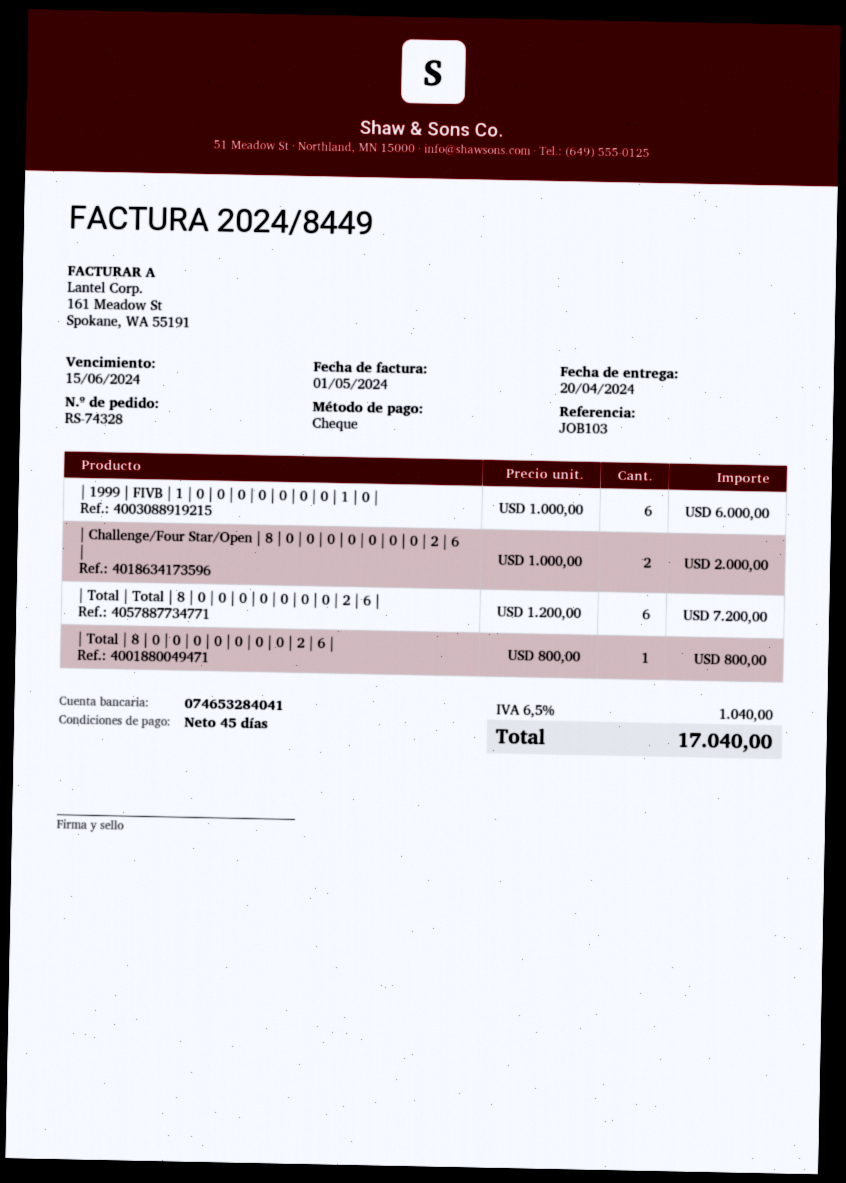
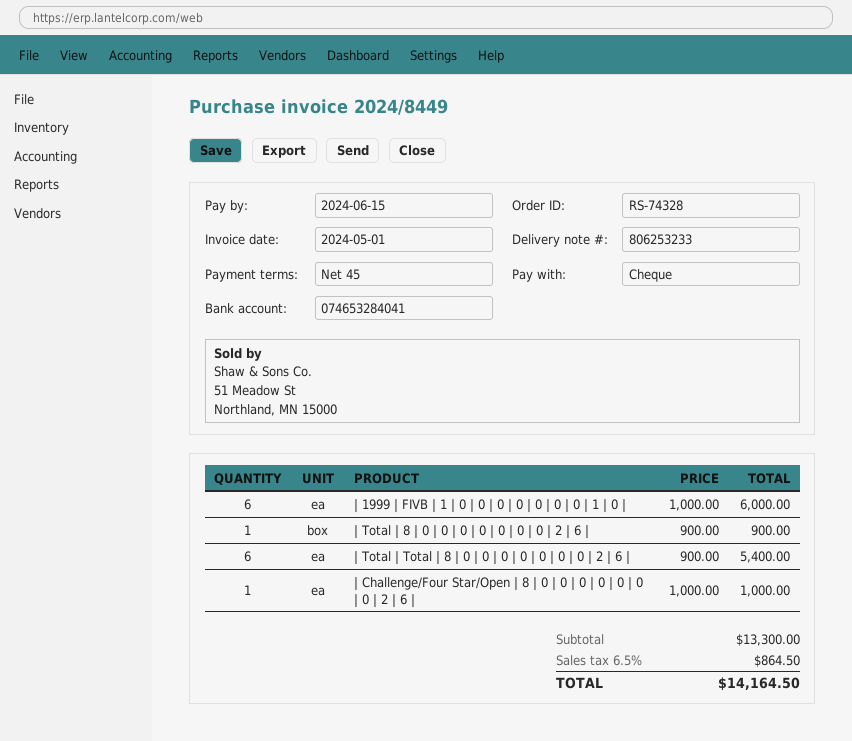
| Challenge/Four Star/Open | 8 | 0 | 0 | 0 | 0 | 0 | 0 | 0 | 2 | 6 |: 2 x 1000.00 = 2000.00 -> 1 x 1000.00 = 1000.00
| Total | Total | 8 | 0 | 0 | 0 | 0 | 0 | 0 | 0 | 2 | 6 |: 6 x 1200.00 = 7200.00 -> 6 x 900.00 = 5400.00
| Total | 8 | 0 | 0 | 0 | 0 | 0 | 0 | 0 | 2 | 6 |: 1 x 800.00 = 800.00 -> 1 x 900.00 = 900.00
tax: 6.5% = 1040.00 -> 6.5% = 864.50
total: 17040.00 -> 14164.50

